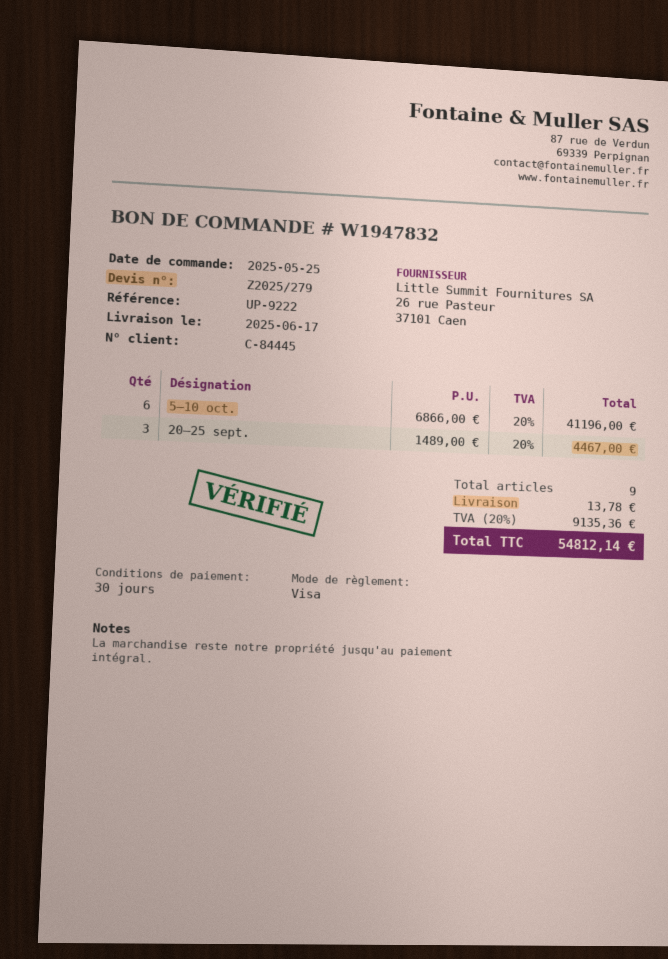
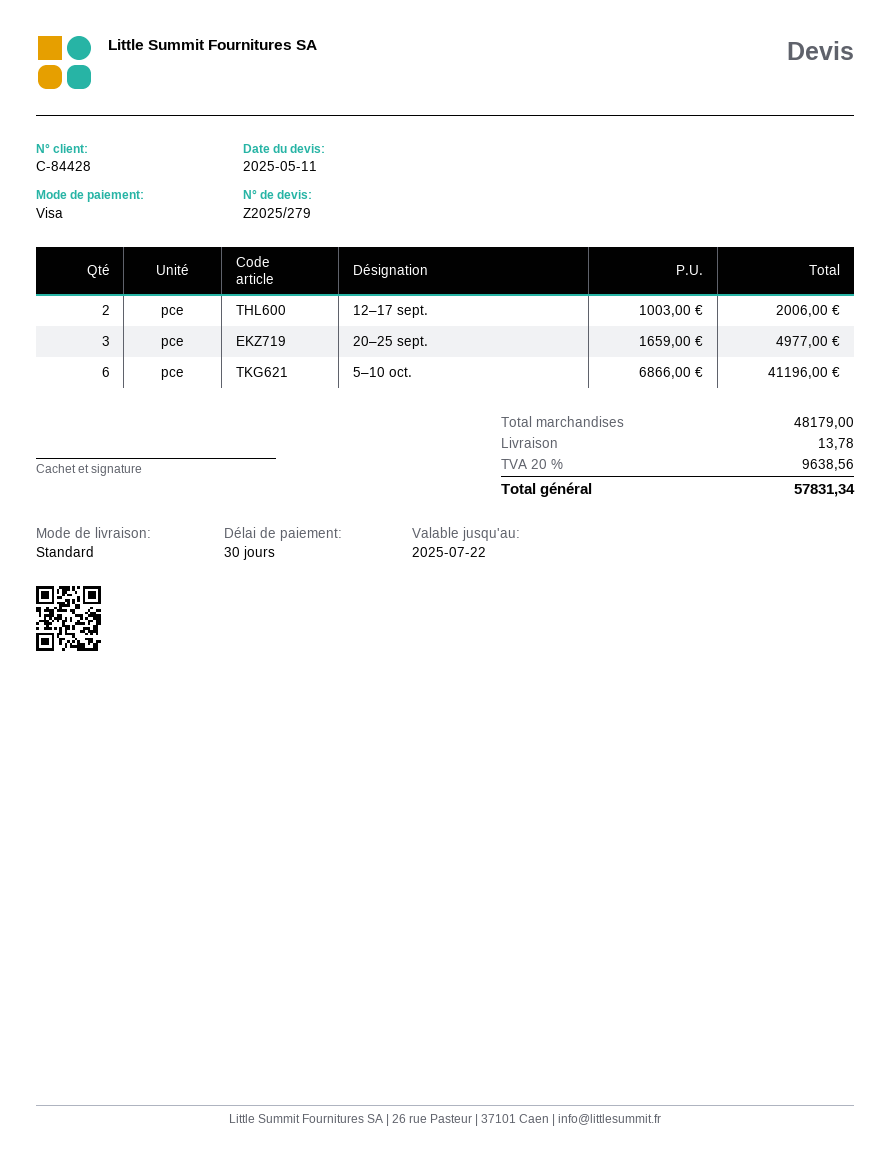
customer number: C-84445 -> C-84428
20–25 sept.: 3 x 1489.00 = 4467.00 -> 3 x 1659.00 = 4977.00
12–17 sept.: none -> 2 x 1003.00 = 2006.00
tax: 20% = 9135.36 -> 20% = 9638.56
total: 54812.14 -> 57831.34

